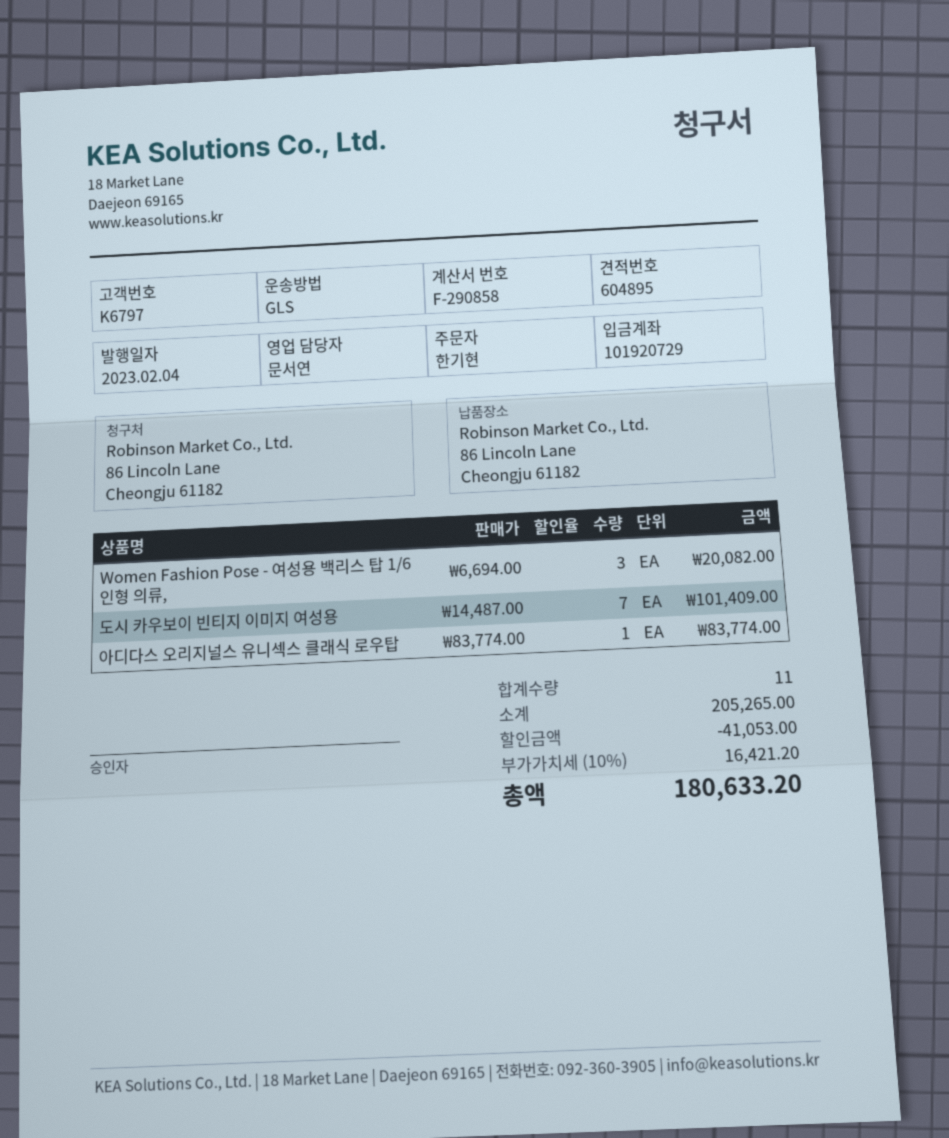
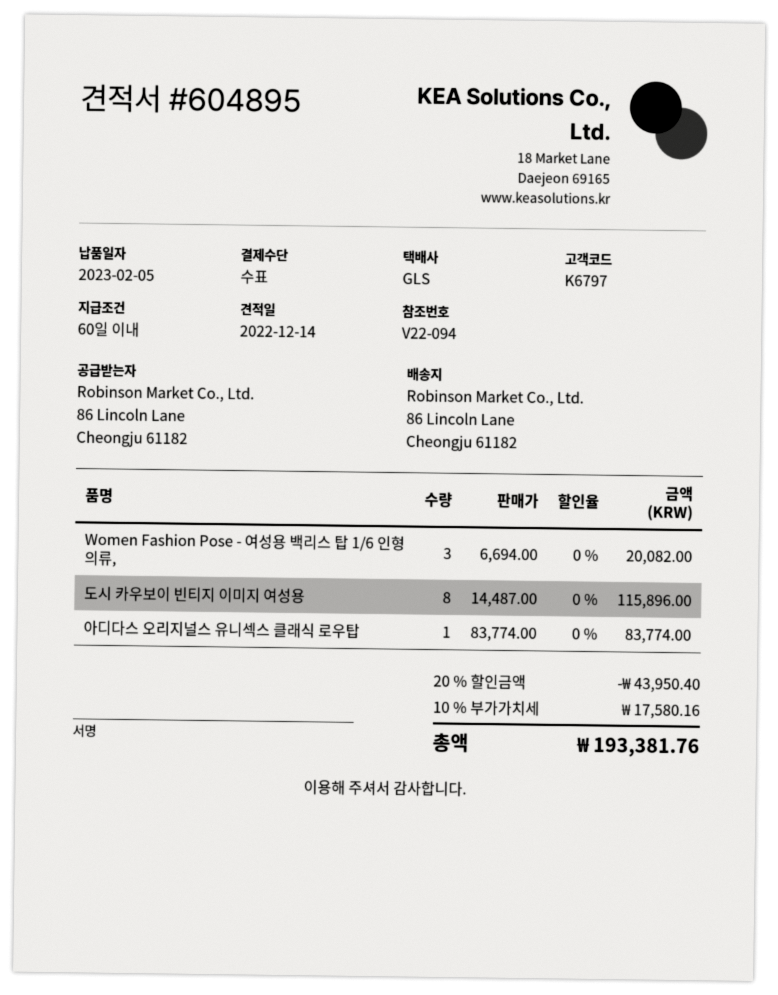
도시 카우보이 빈티지 이미지 여성용: 7 x 14487.00 = 101409.00 -> 8 x 14487.00 = 115896.00
discount: 41053.00 -> 43950.40
tax: 10% = 16421.20 -> 10% = 17580.16
total: 180633.20 -> 193381.76

